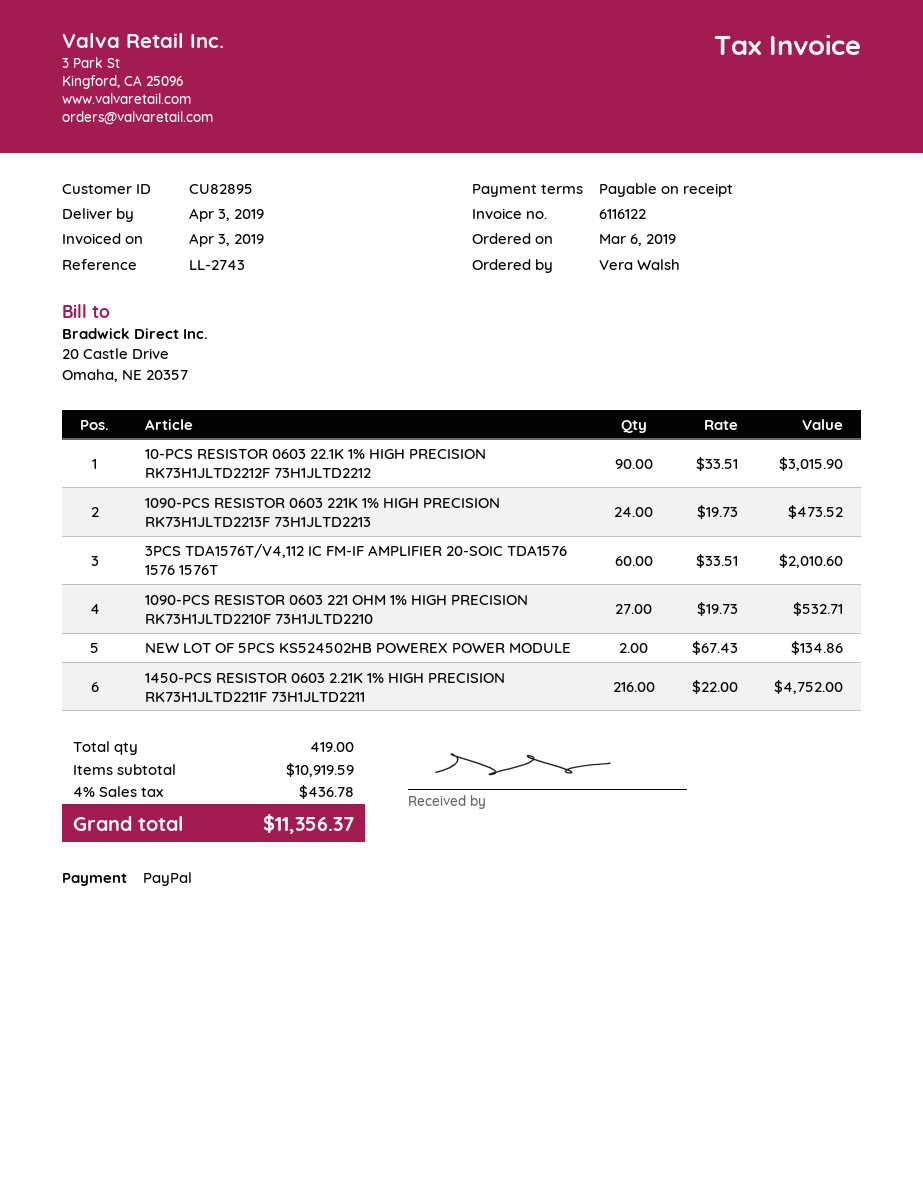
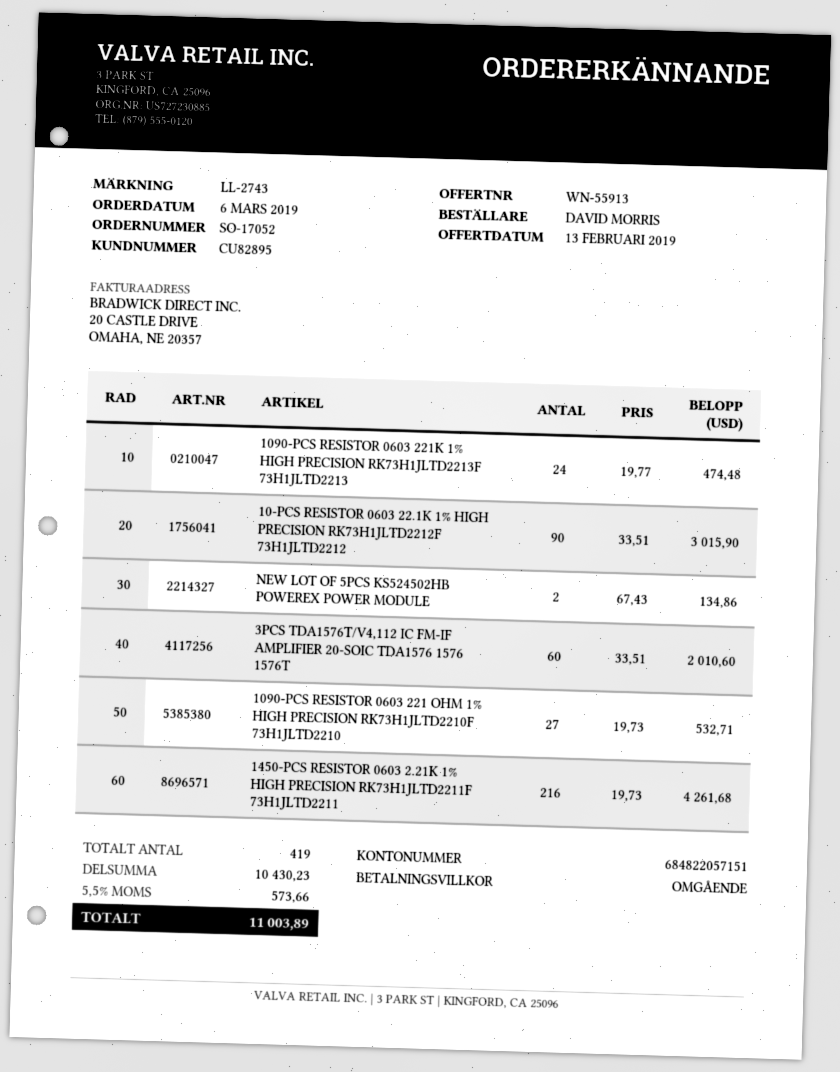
ordered by: Vera Walsh -> DAVID MORRIS
1090-PCS RESISTOR 0603 221K 1% HIGH PRECISION RK73H1JLTD2213F 73H1JLTD2213: 24 x 19.73 = 473.52 -> 24 x 19.77 = 474.48
1450-PCS RESISTOR 0603 2.21K 1% HIGH PRECISION RK73H1JLTD2211F 73H1JLTD2211: 216 x 22.00 = 4752.00 -> 216 x 19.73 = 4261.68
subtotal: 10919.59 -> 10430.23
tax: 4% = 436.78 -> 5.5% = 573.66
total: 11356.37 -> 11003.89

